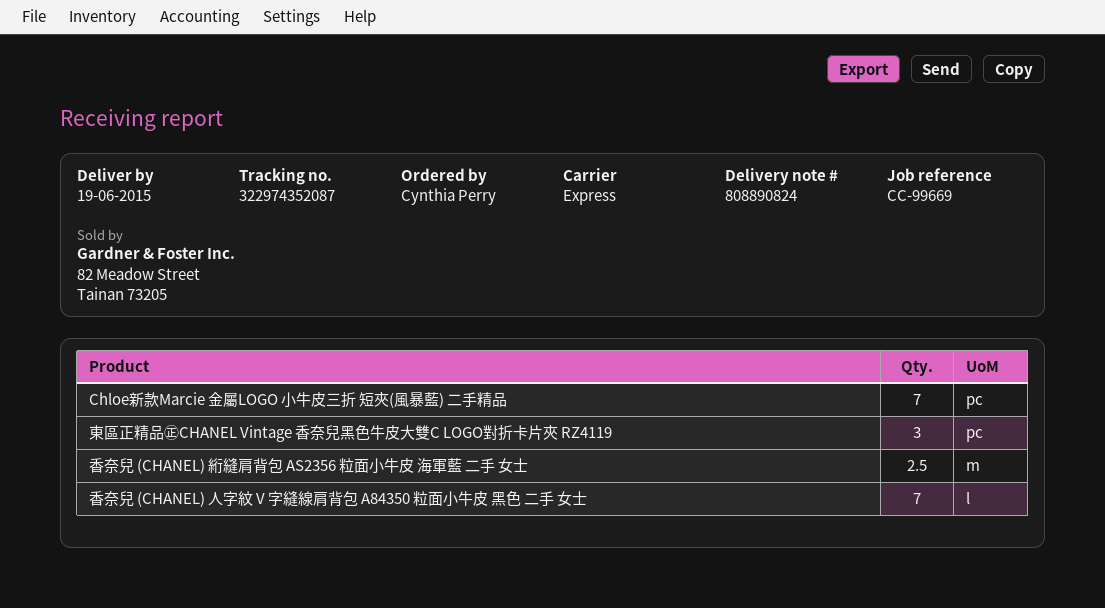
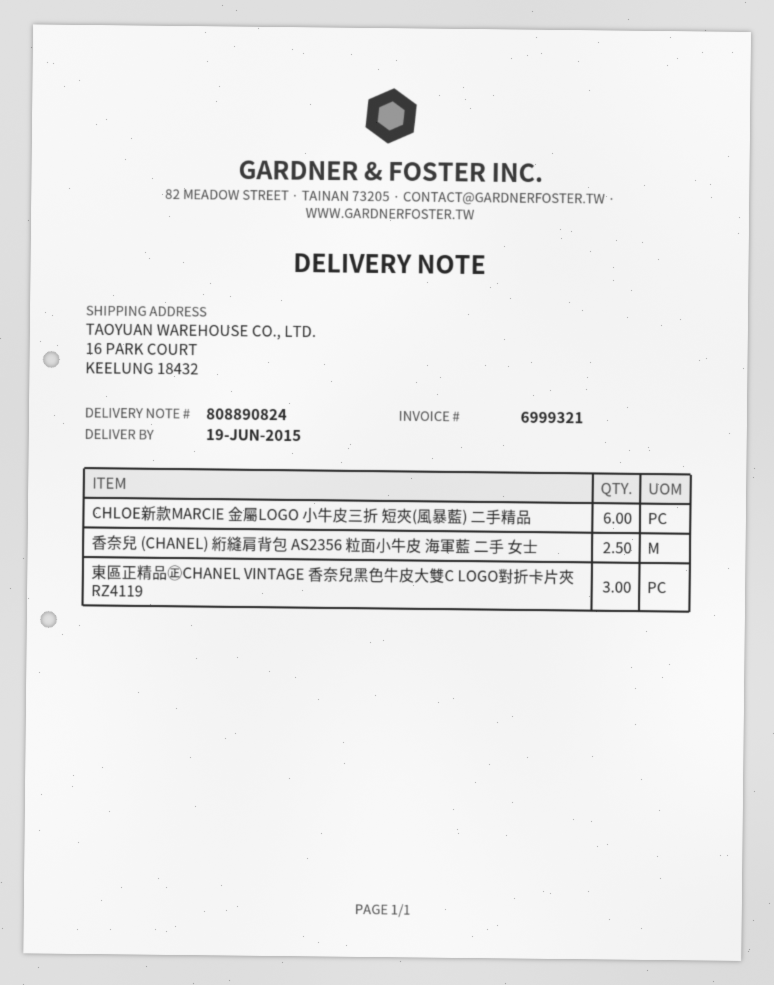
Chloe新款Marcie 金屬LOGO 小牛皮三折 短夾(風暴藍) 二手精品: 7 -> 6
香奈兒 (CHANEL) 人字紋 V 字縫線肩背包 A84350 粒面小牛皮 黑色 二手 女士: 7 -> none

